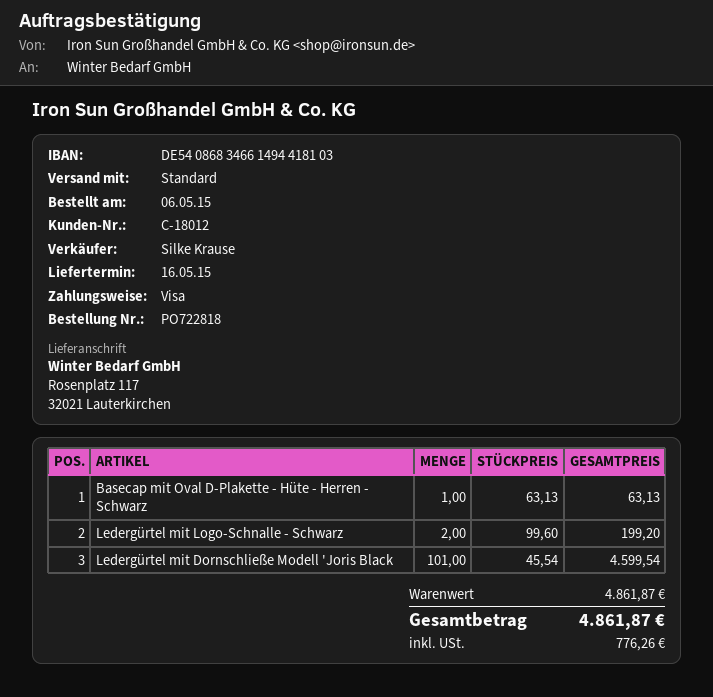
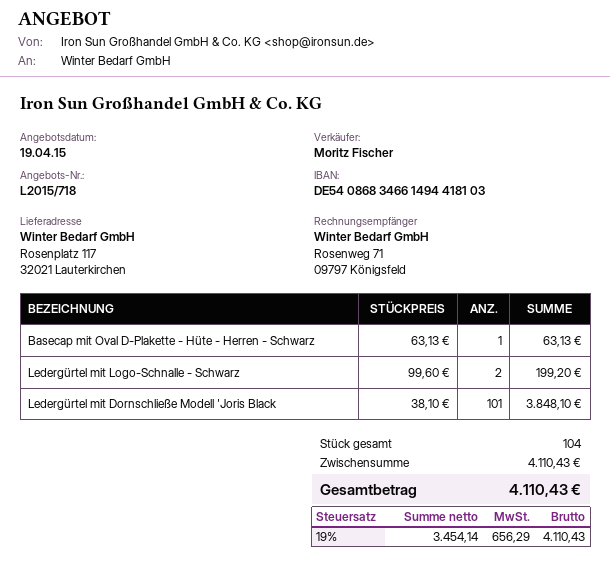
sales rep: Silke Krause -> Moritz Fischer
Ledergürtel mit Dornschließe Modell 'Joris Black: 101 x 45.54 = 4599.54 -> 101 x 38.10 = 3848.10
subtotal: 4861.87 -> 4110.43
tax: 776.26 -> 656.29
total: 4861.87 -> 4110.43

